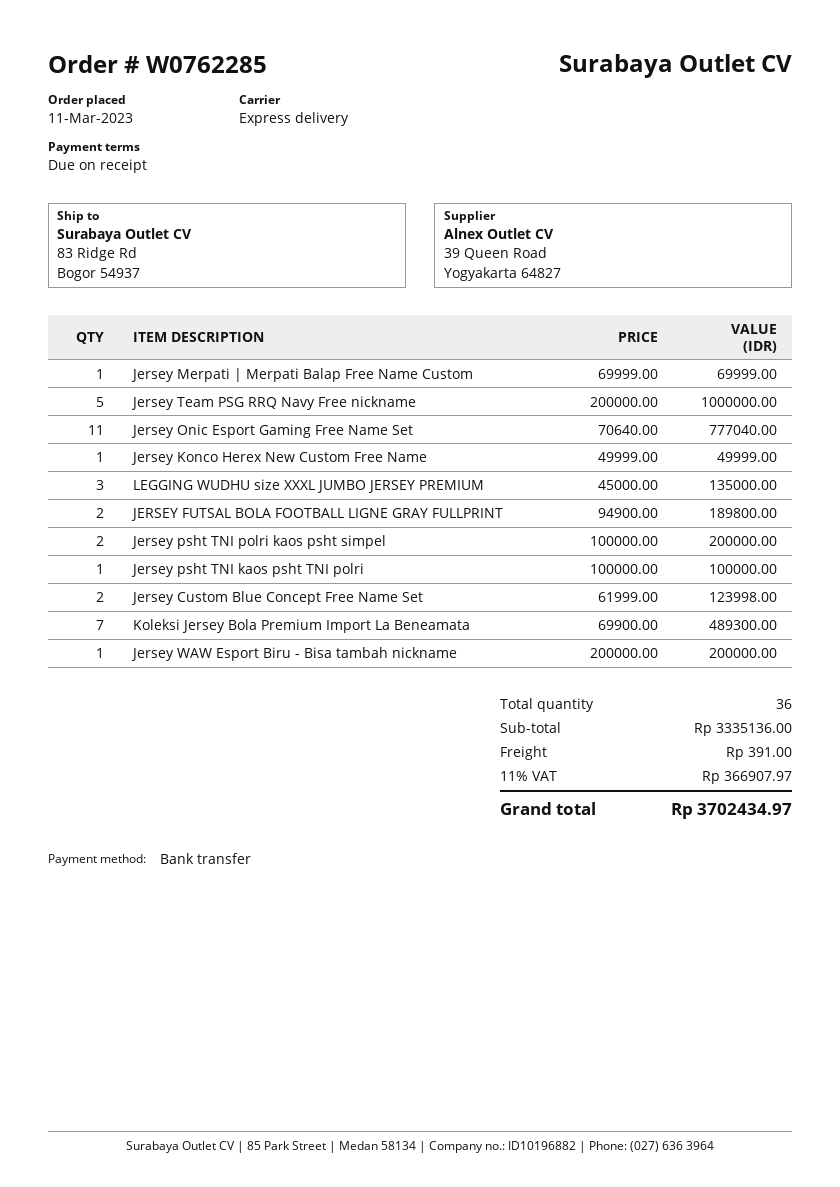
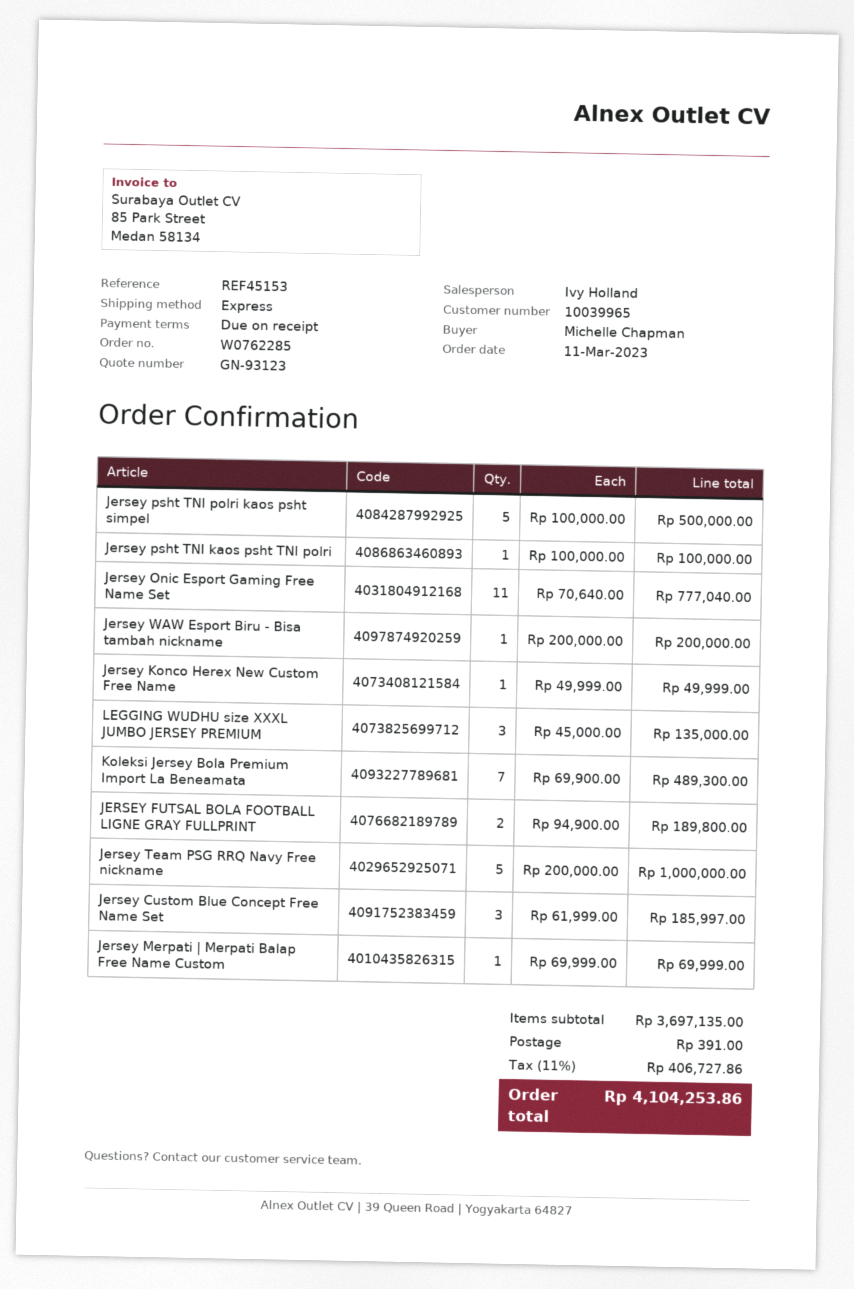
Jersey psht TNI polri kaos psht simpel: 2 x 100000.00 = 200000.00 -> 5 x 100000.00 = 500000.00
Jersey Custom Blue Concept Free Name Set: 2 x 61999.00 = 123998.00 -> 3 x 61999.00 = 185997.00
subtotal: 3335136.00 -> 3697135.00
tax: 11% = 366907.97 -> 11% = 406727.86
total: 3702434.97 -> 4104253.86

